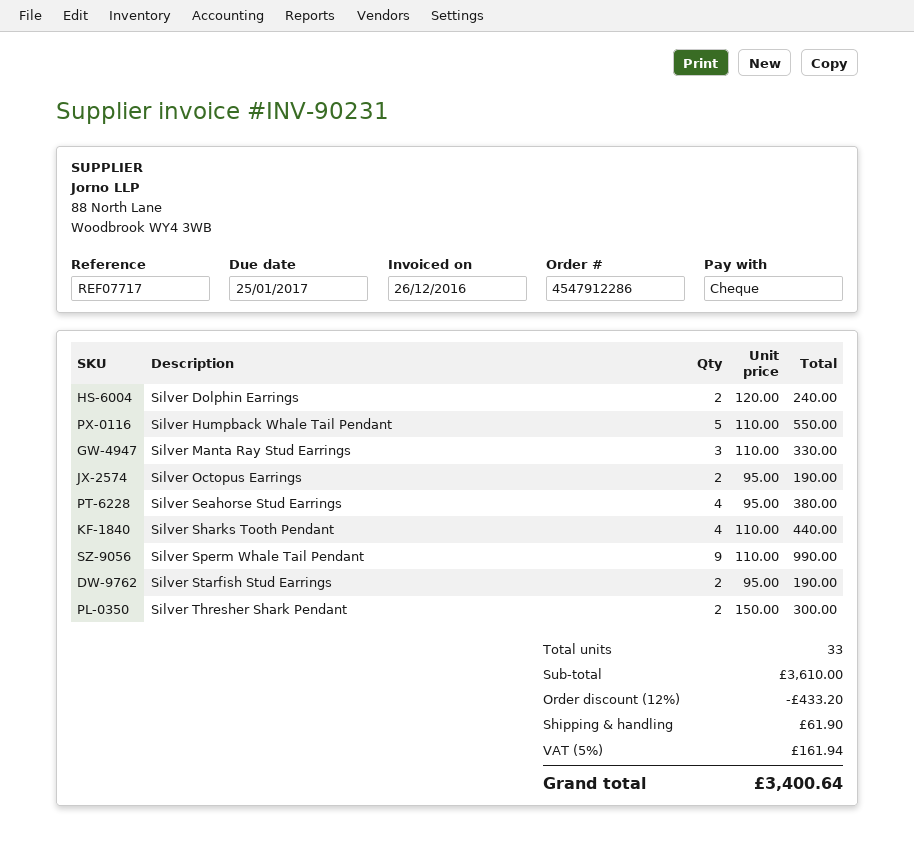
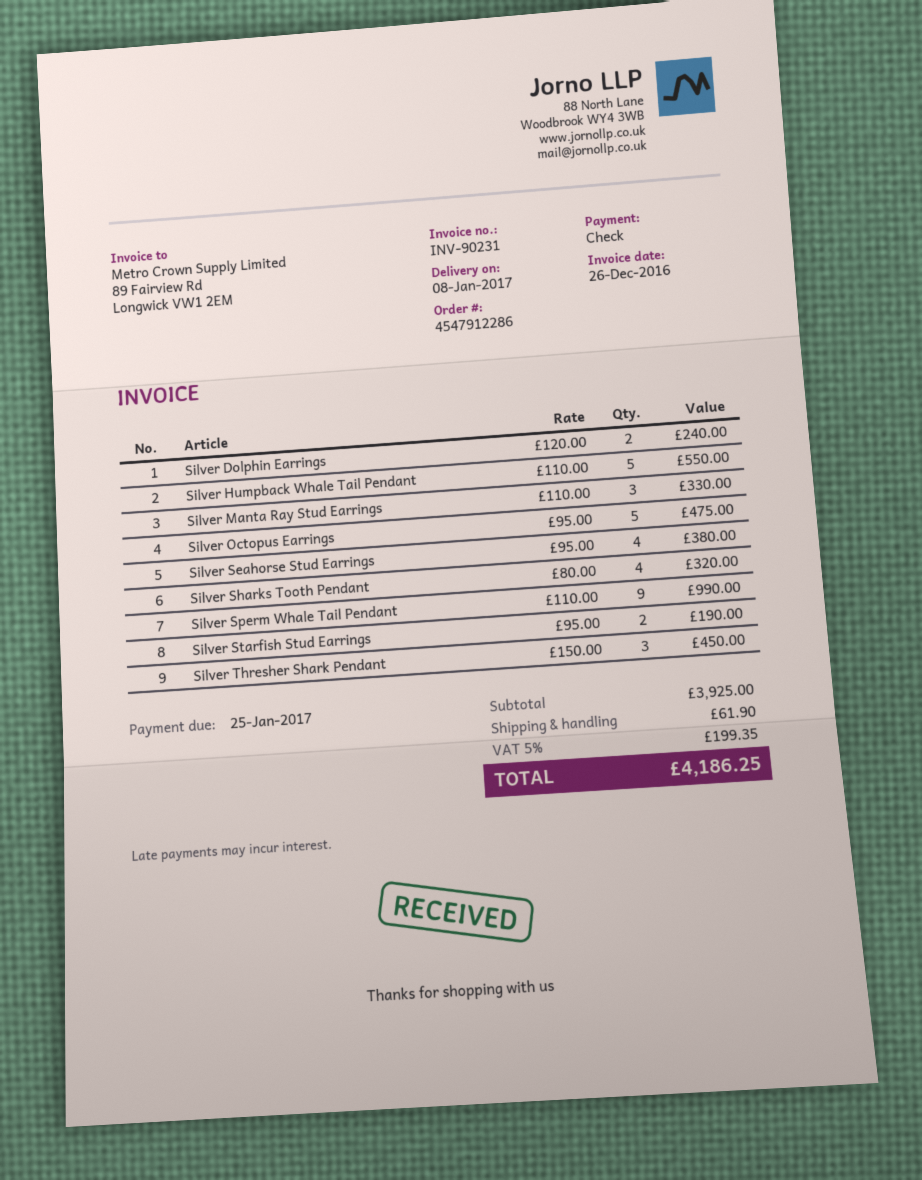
Silver Octopus Earrings: 2 x 95.00 = 190.00 -> 5 x 95.00 = 475.00
Silver Sharks Tooth Pendant: 4 x 110.00 = 440.00 -> 4 x 80.00 = 320.00
Silver Thresher Shark Pendant: 2 x 150.00 = 300.00 -> 3 x 150.00 = 450.00
subtotal: 3610.00 -> 3925.00
discount: 12% = 433.20 -> none
tax: 5% = 161.94 -> 5% = 199.35
total: 3400.64 -> 4186.25

